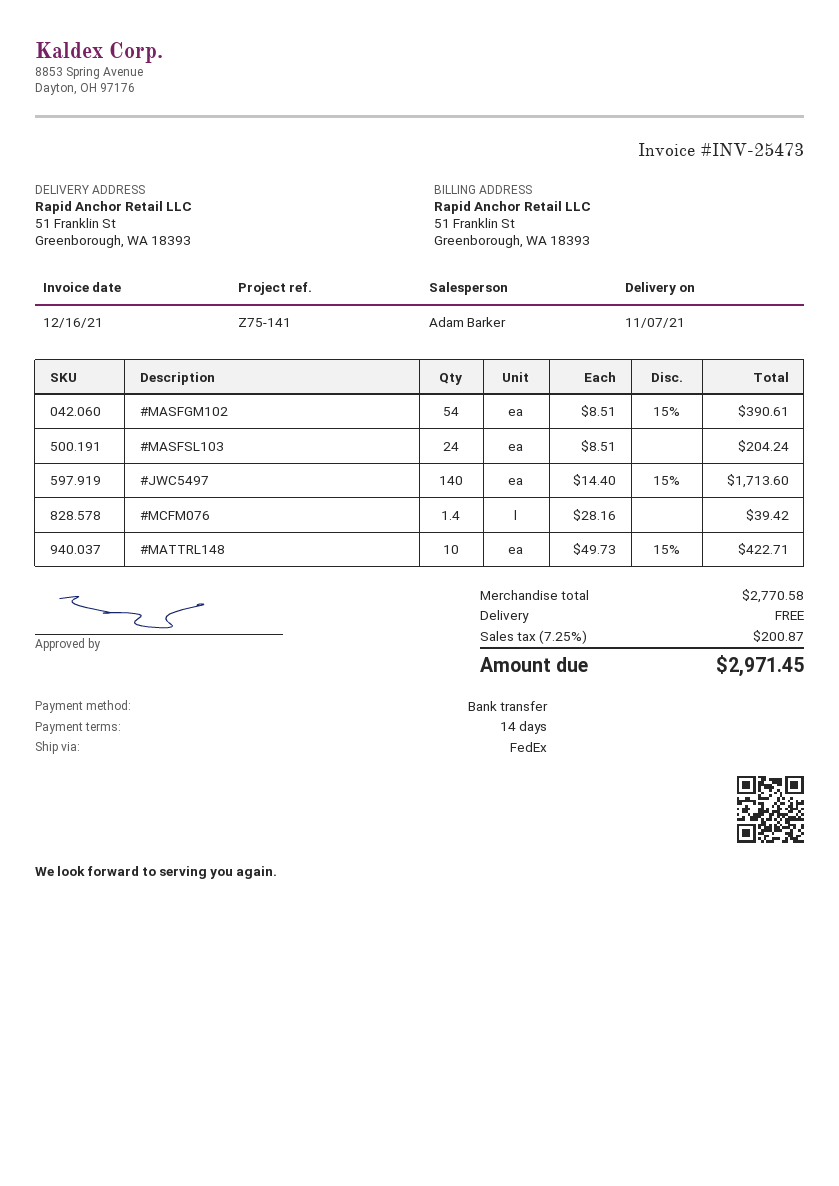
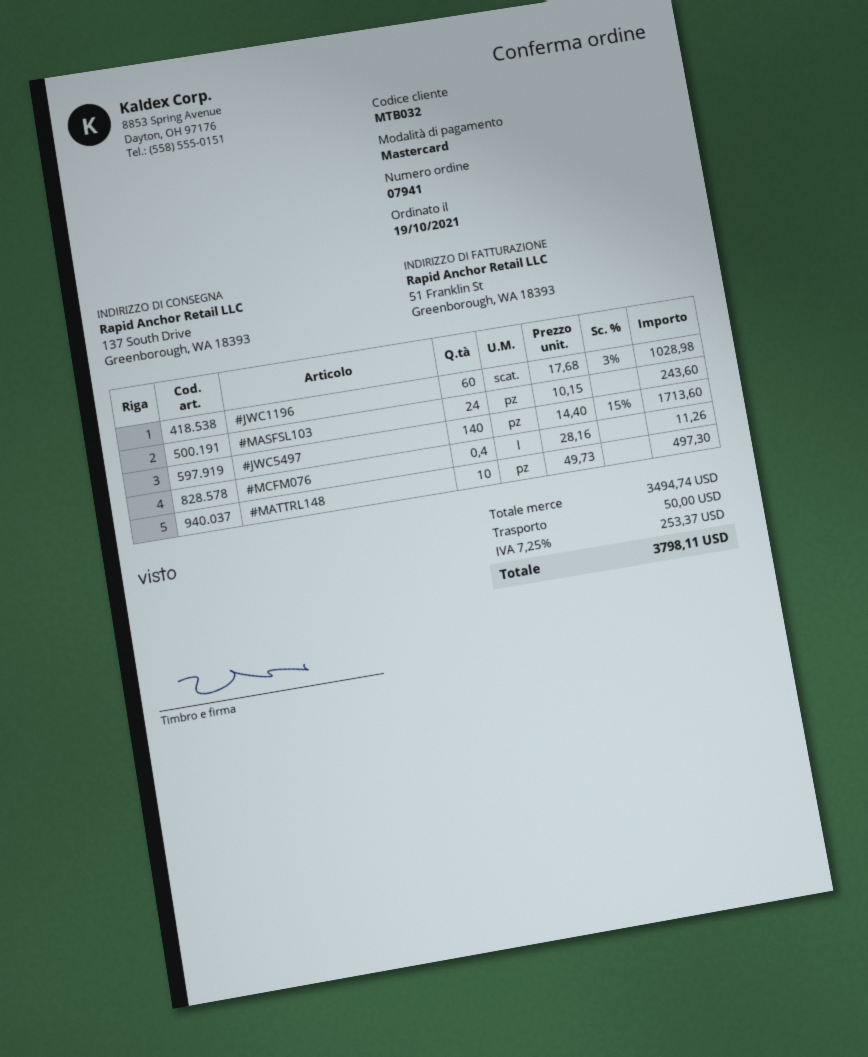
payment method: bank transfer -> Mastercard
ship to: 51 Franklin St, Greenborough, WA 18393 -> 137 South Drive, Greenborough, WA 18393
#MASFGM102: 54 x 8.51 - 15% = 390.61 -> none
#MASFSL103: 24 x 8.51 = 204.24 -> 24 x 10.15 = 243.60
#MCFM076: 1.4 x 28.16 = 39.42 -> 0.4 x 28.16 = 11.26
#MATTRL148: 10 x 49.73 - 15% = 422.71 -> 10 x 49.73 = 497.30
#JWC1196: none -> 60 x 17.68 - 3% = 1028.98
subtotal: 2770.58 -> 3494.74
shipping: 0.00 -> 50.00
tax: 7.25% = 200.87 -> 7.25% = 253.37
total: 2971.45 -> 3798.11

